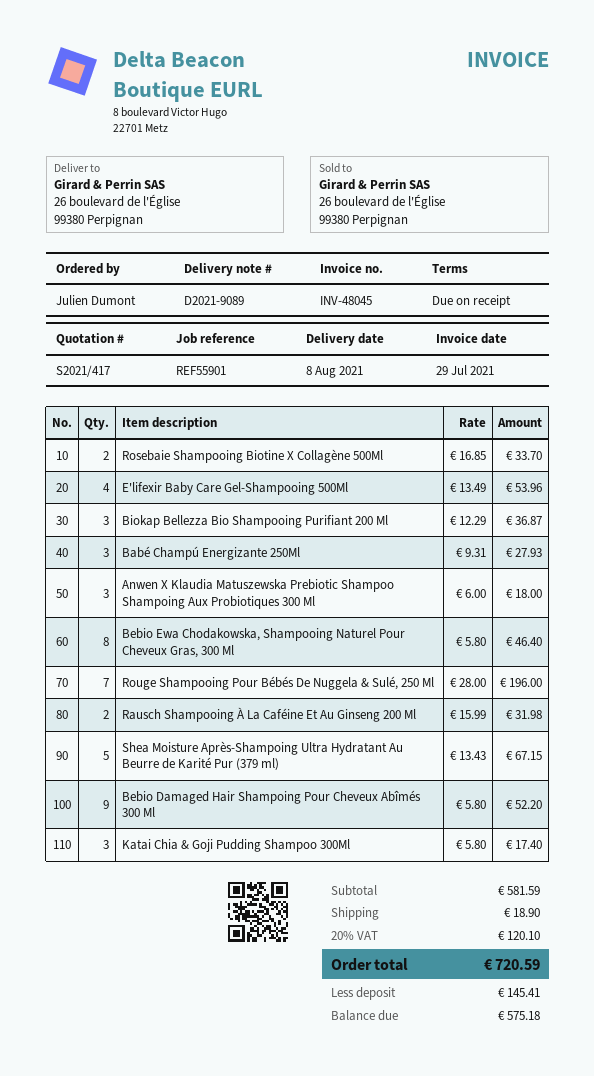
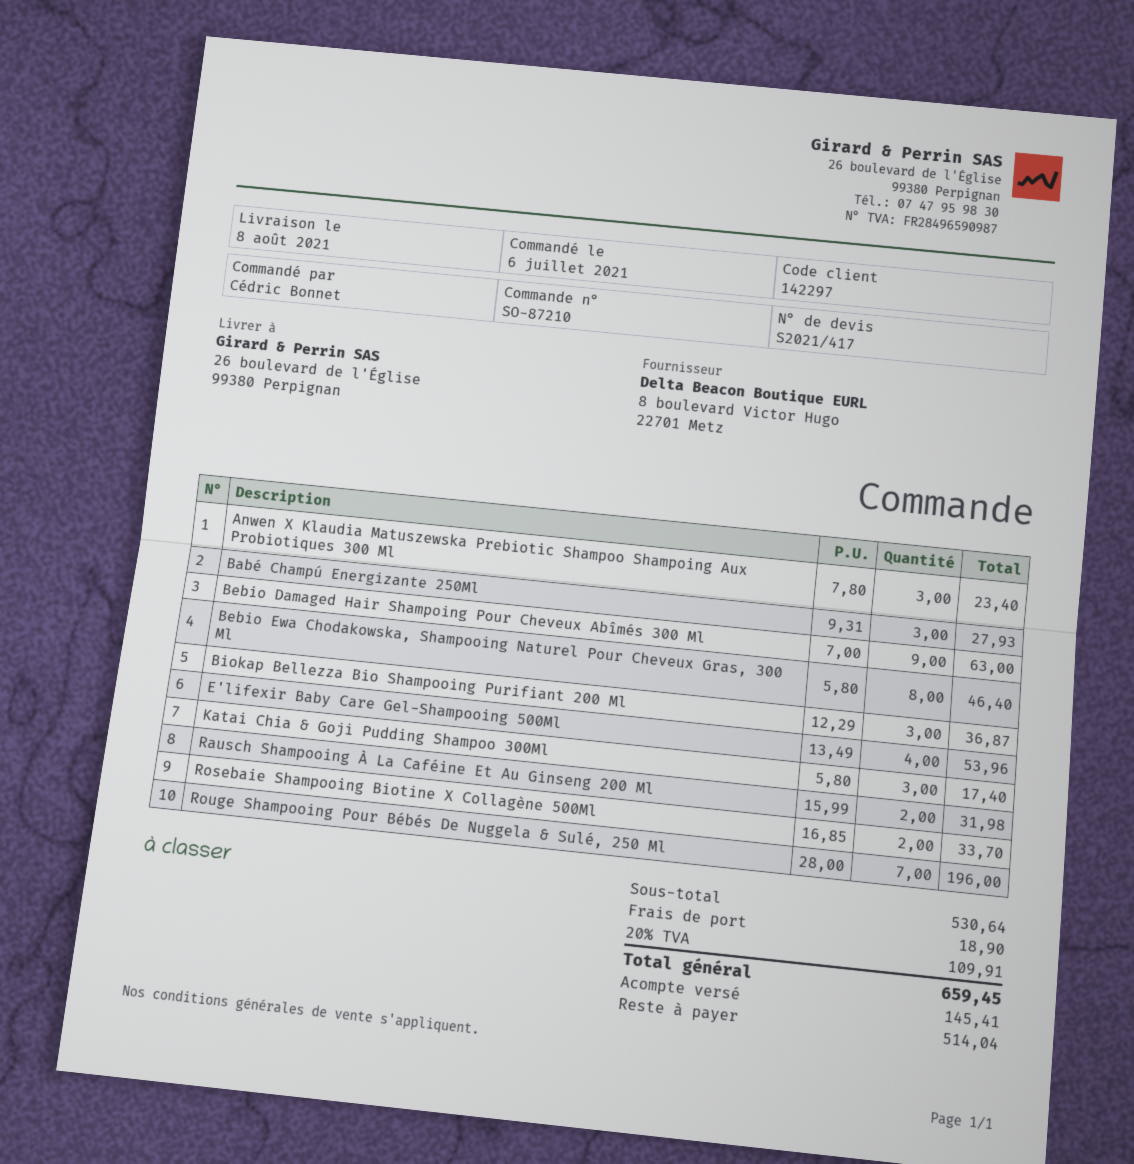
ordered by: Julien Dumont -> Cédric Bonnet
Anwen X Klaudia Matuszewska Prebiotic Shampoo Shampoing Aux Probiotiques 300 Ml: 3 x 6.00 = 18.00 -> 3 x 7.80 = 23.40
Shea Moisture Après-Shampoing Ultra Hydratant Au Beurre de Karité Pur (379 ml): 5 x 13.43 = 67.15 -> none
Bebio Damaged Hair Shampoing Pour Cheveux Abîmés 300 Ml: 9 x 5.80 = 52.20 -> 9 x 7.00 = 63.00
subtotal: 581.59 -> 530.64
tax: 20% = 120.10 -> 20% = 109.91
total: 720.59 -> 659.45
balance: 575.18 -> 514.04

